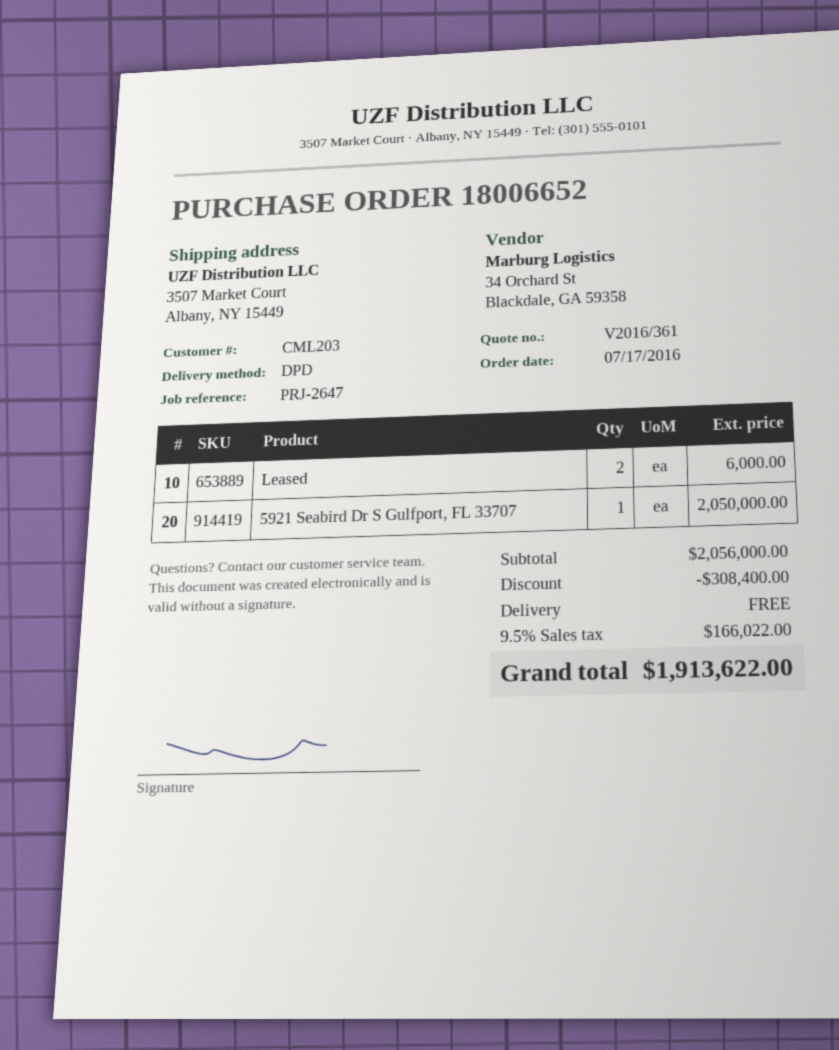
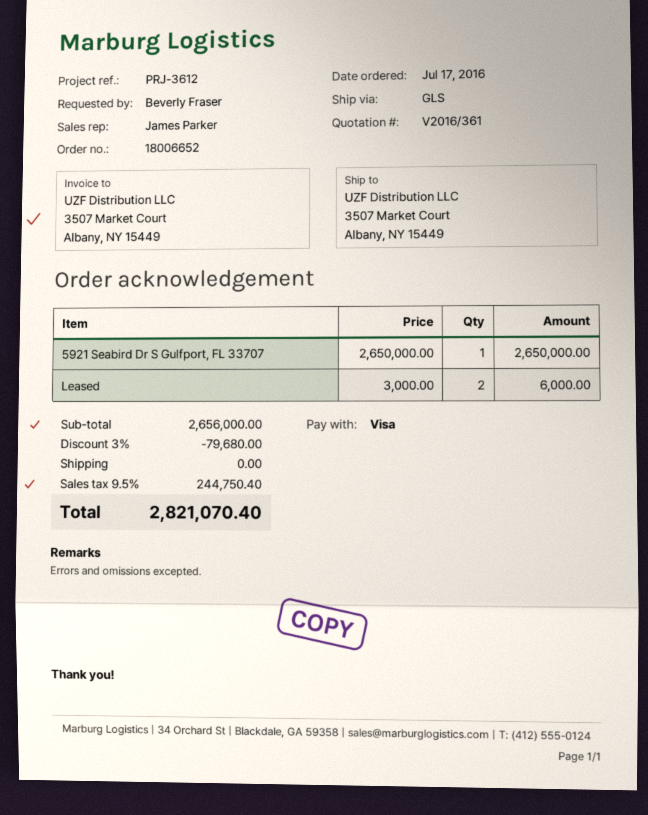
reference: PRJ-2647 -> PRJ-3612
shipping method: DPD -> GLS
5921 Seabird Dr S Gulfport, FL 33707: 1 for 2050000.00 -> 1 for 2650000.00
subtotal: 2056000.00 -> 2656000.00
discount: 308400.00 -> 79680.00
tax: 9.5% = 166022.00 -> 9.5% = 244750.40
total: 1913622.00 -> 2821070.40

